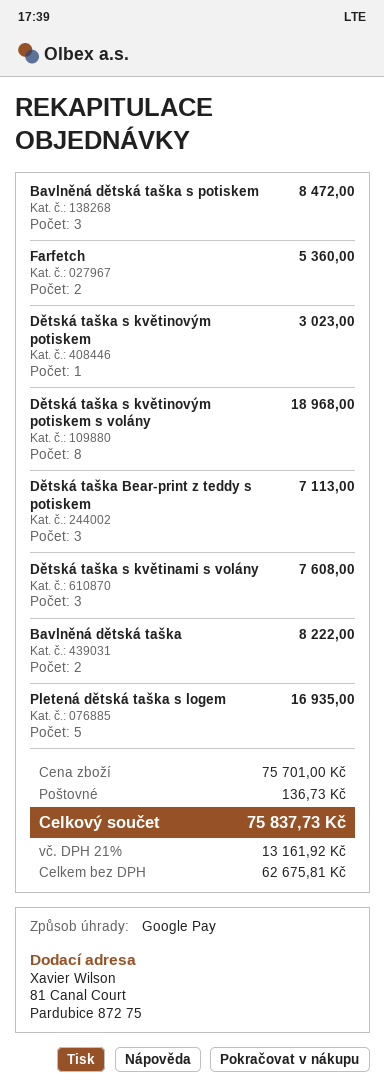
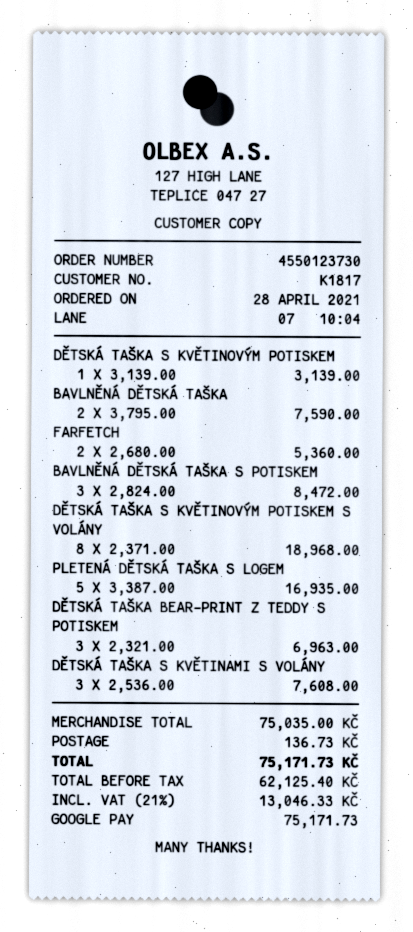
Dětská taška s květinovým potiskem: 1 for 3023.00 -> 1 for 3139.00
Dětská taška Bear-print z teddy s potiskem: 3 for 7113.00 -> 3 for 6963.00
Bavlněná dětská taška: 2 for 8222.00 -> 2 for 7590.00
subtotal: 75701.00 -> 75035.00
net: 62675.81 -> 62125.40
tax: 21% = 13161.92 -> 21% = 13046.33
total: 75837.73 -> 75171.73

